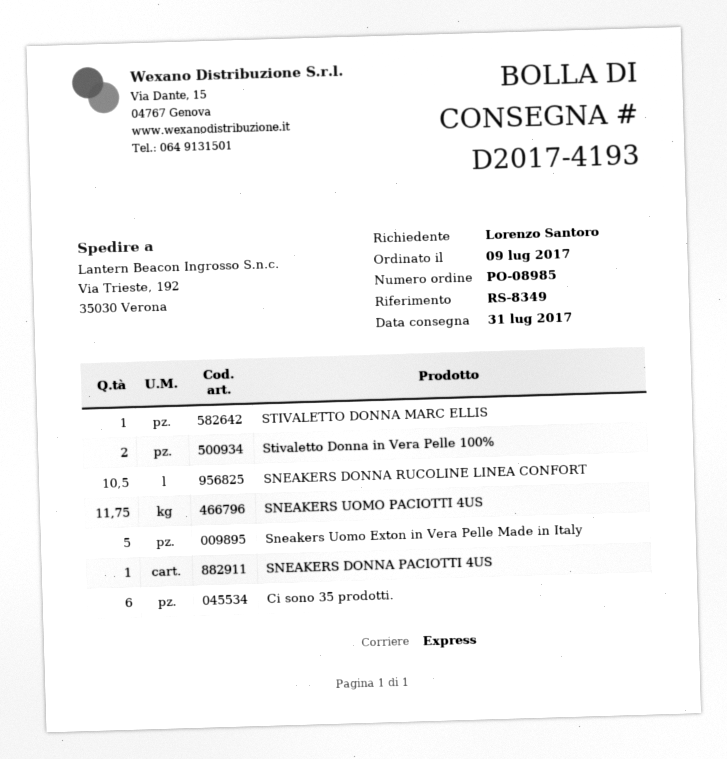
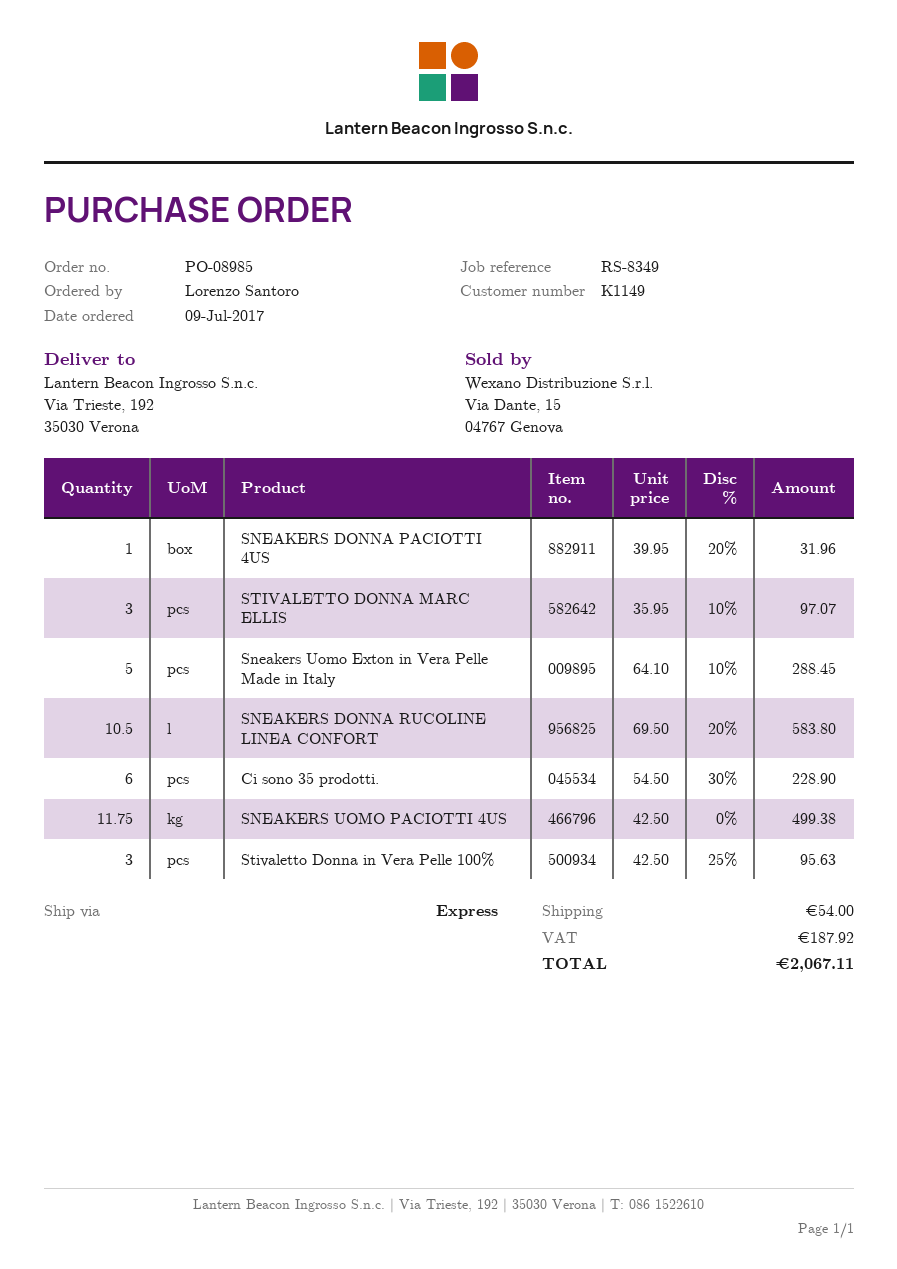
STIVALETTO DONNA MARC ELLIS: 1 -> 3
Stivaletto Donna in Vera Pelle 100%: 2 -> 3

